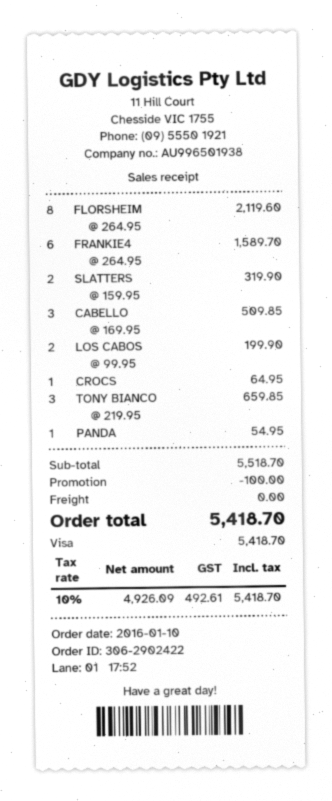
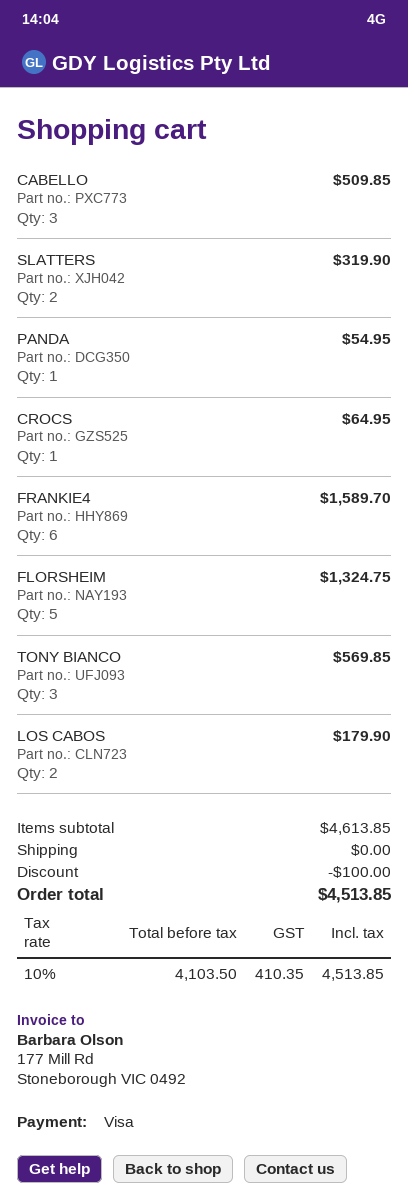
FLORSHEIM: 8 for 2119.60 -> 5 for 1324.75
LOS CABOS: 2 for 199.90 -> 2 for 179.90
TONY BIANCO: 3 for 659.85 -> 3 for 569.85
subtotal: 5518.70 -> 4613.85
net: 4926.09 -> 4103.50
tax: 10% = 492.61 -> 10% = 410.35
total: 5418.70 -> 4513.85

